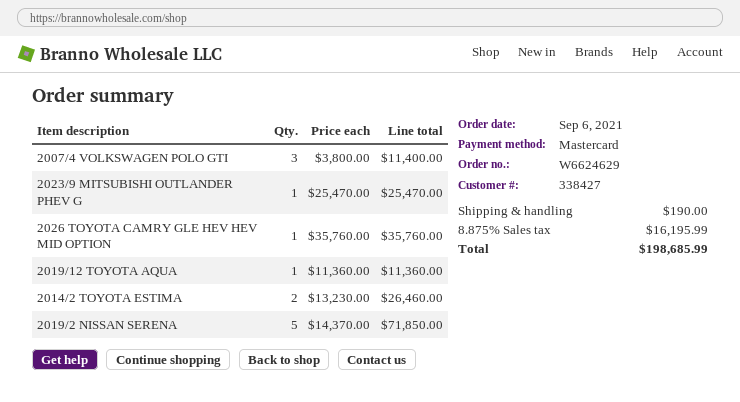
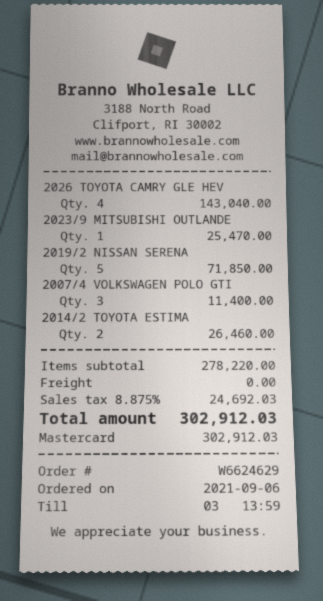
2026 TOYOTA CAMRY GLE HEV HEV MID OPTION: 1 for 35760.00 -> 4 for 143040.00
2019/12 TOYOTA AQUA: 1 for 11360.00 -> none
shipping: 190.00 -> 0.00
tax: 8.875% = 16195.99 -> 8.875% = 24692.03
total: 198685.99 -> 302912.03

